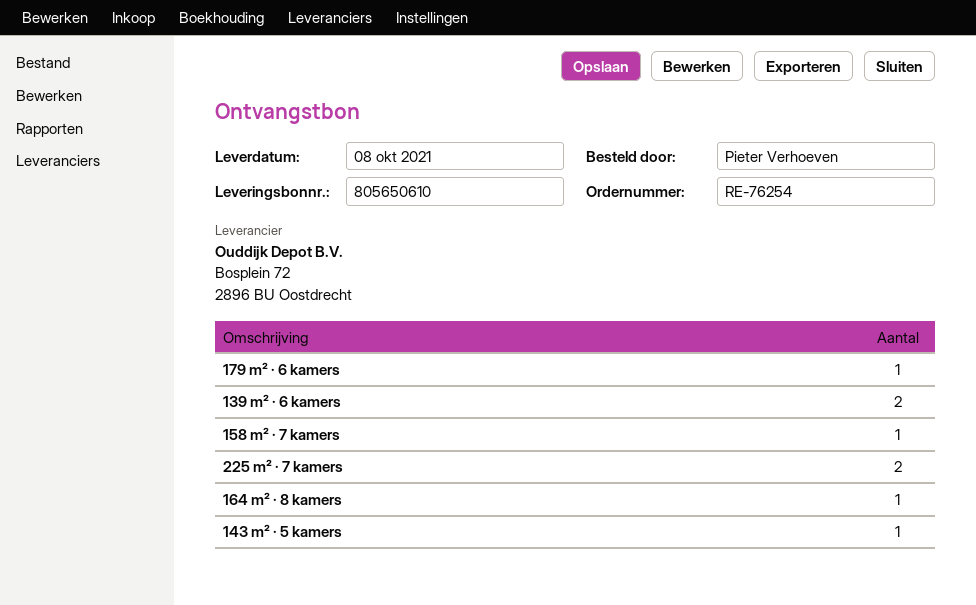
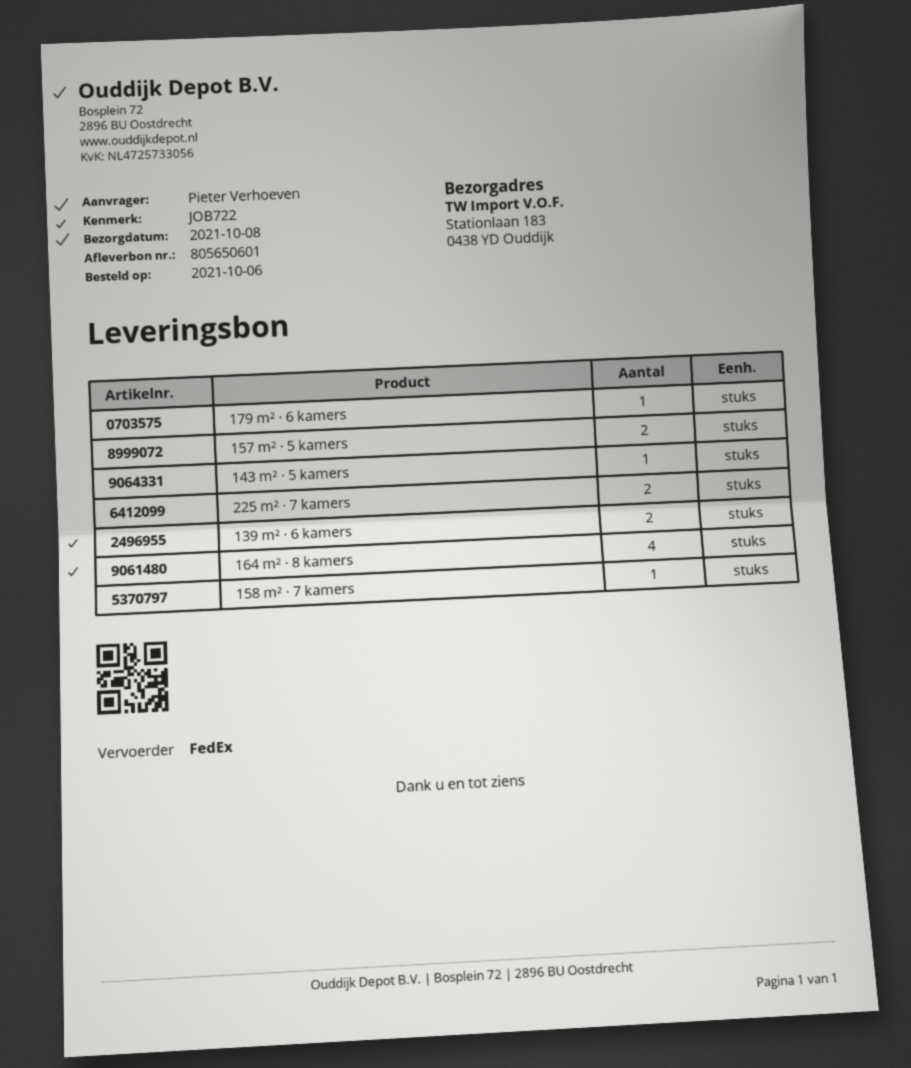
delivery note number: 805650610 -> 805650601
164 m² · 8 kamers: 1 -> 4
157 m² · 5 kamers: none -> 2

